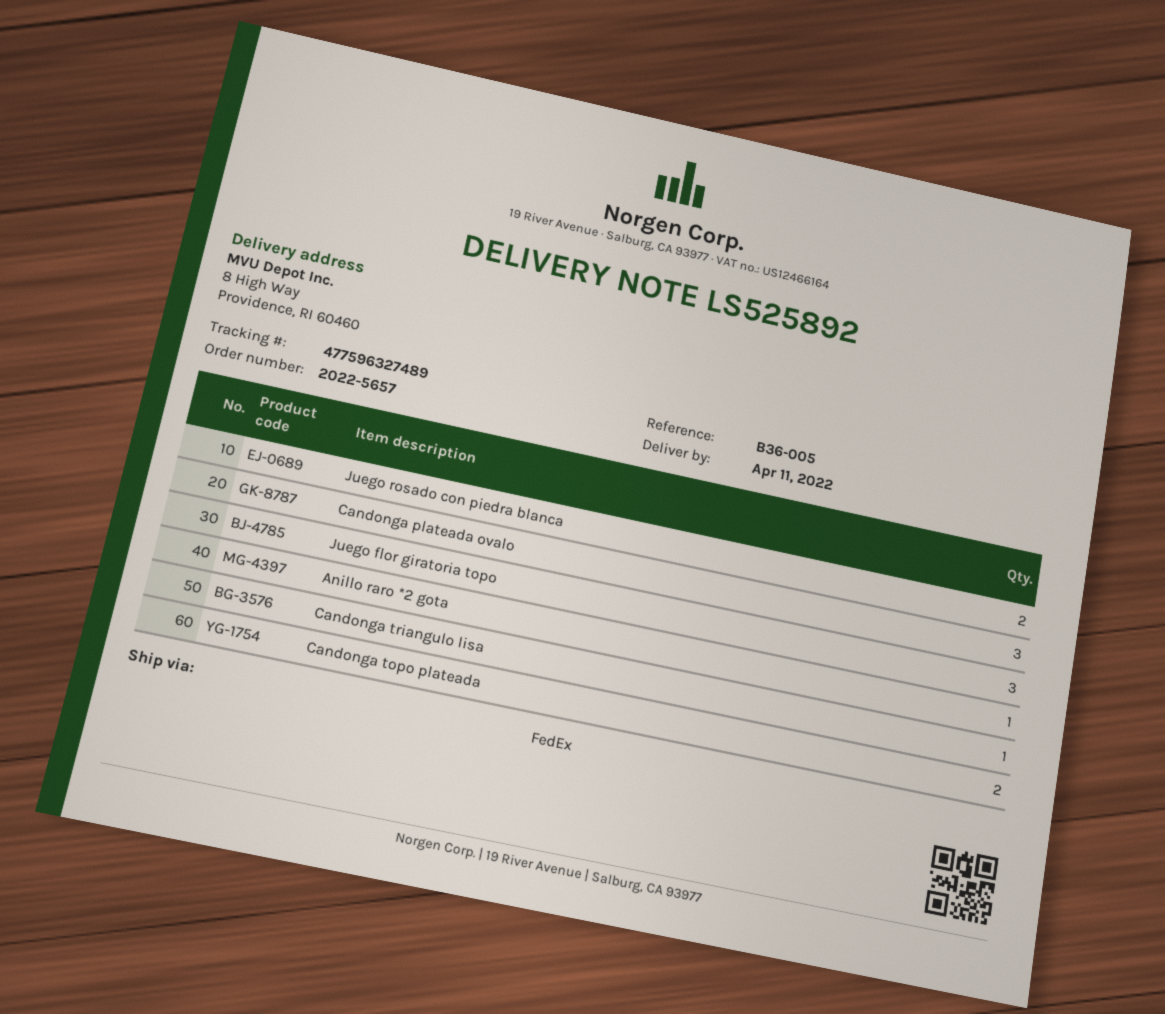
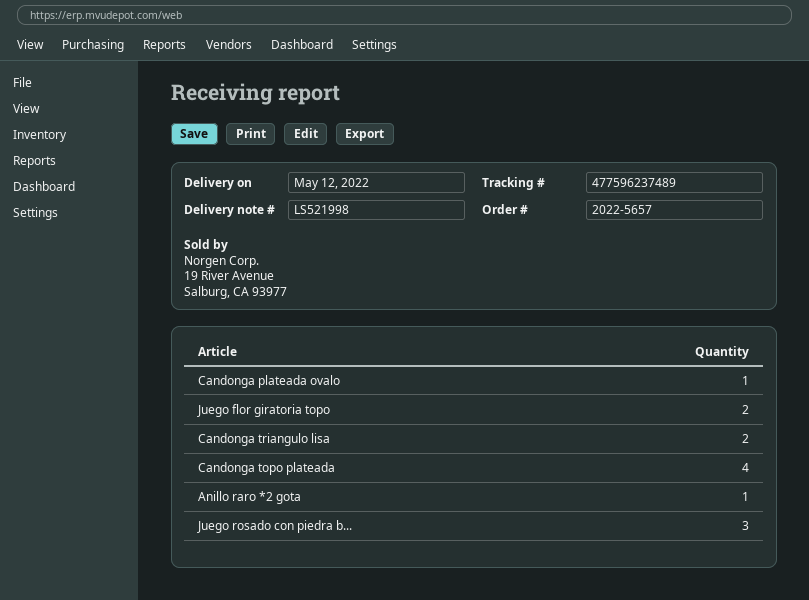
delivery note number: LS525892 -> LS521998
delivery date: 2022-04-11 -> 2022-05-12
tracking number: 477596327489 -> 477596237489
Juego rosado con piedra blanca: 2 -> 3
Candonga plateada ovalo: 3 -> 1
Juego flor giratoria topo: 3 -> 2
Candonga triangulo lisa: 1 -> 2
Candonga topo plateada: 2 -> 4

